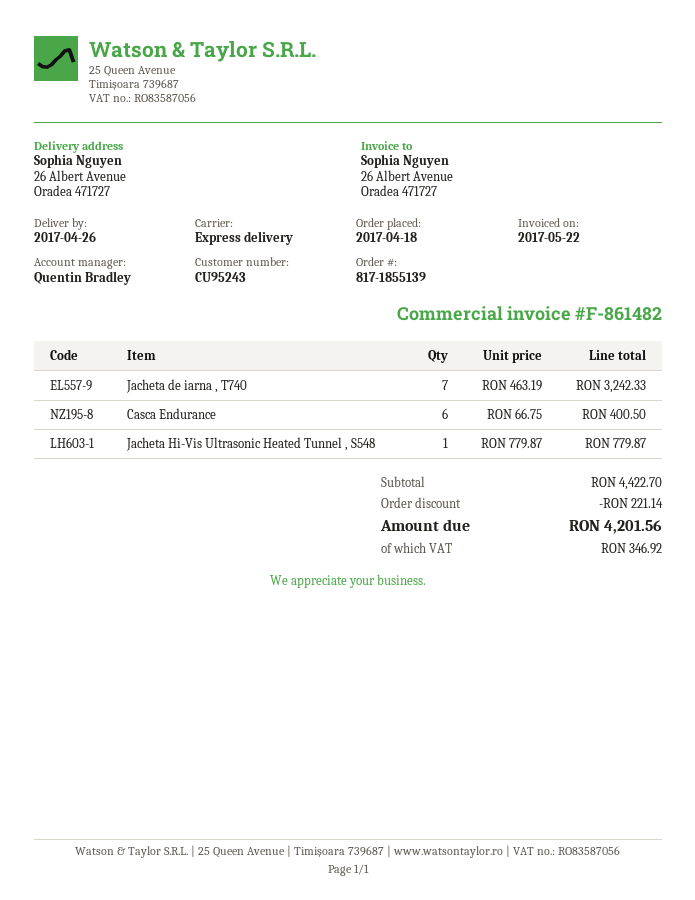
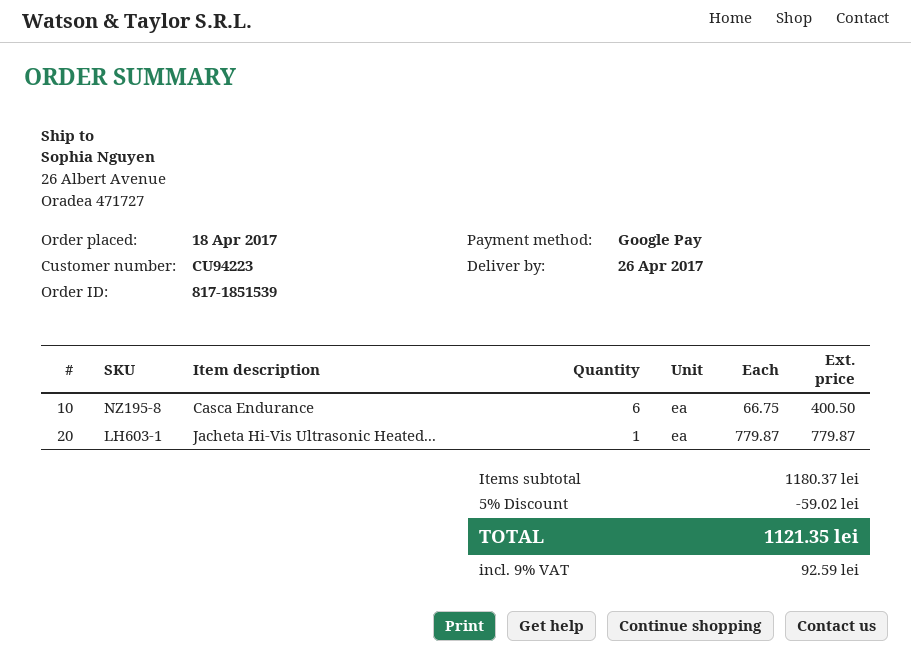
order number: 817-1855139 -> 817-1851539
customer number: CU95243 -> CU94223
Jacheta de iarna , T740: 7 x 463.19 = 3242.33 -> none
subtotal: 4422.70 -> 1180.37
discount: 221.14 -> 59.02
tax: 346.92 -> 92.59
total: 4201.56 -> 1121.35

